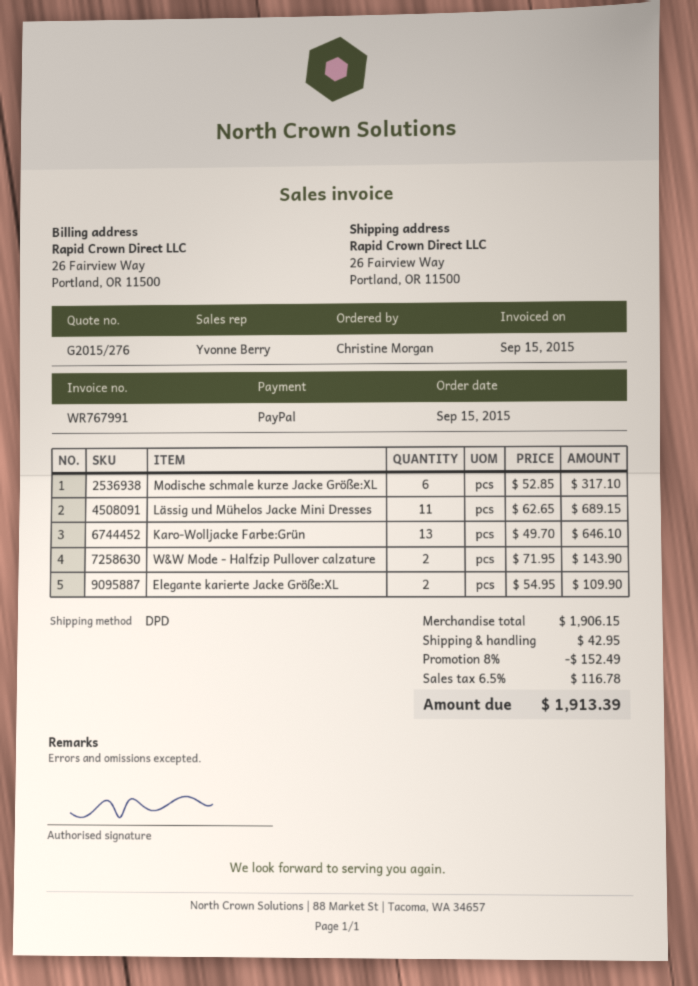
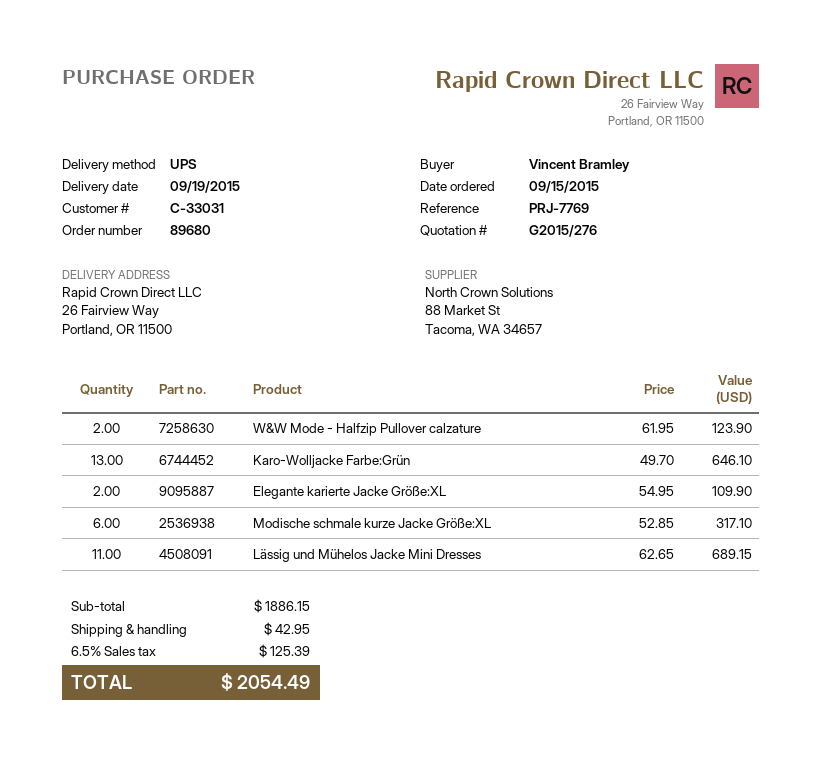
ordered by: Christine Morgan -> Vincent Bramley
shipping method: DPD -> UPS
W&W Mode - Halfzip Pullover calzature: 2 x 71.95 = 143.90 -> 2 x 61.95 = 123.90
subtotal: 1906.15 -> 1886.15
discount: 8% = 152.49 -> none
tax: 6.5% = 116.78 -> 6.5% = 125.39
total: 1913.39 -> 2054.49

